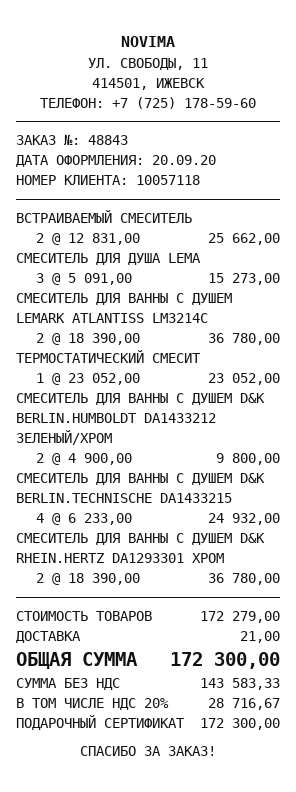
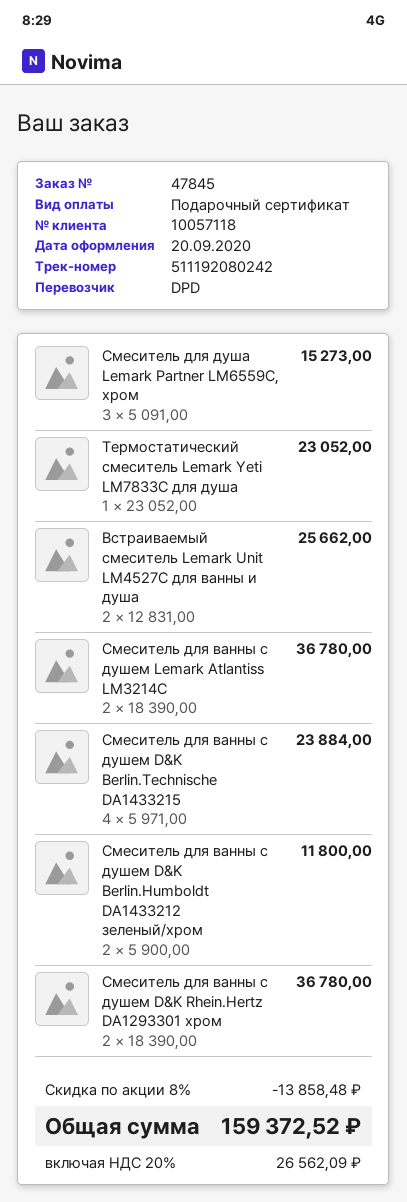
order number: 48843 -> 47845
СМЕСИТЕЛЬ ДЛЯ ВАННЫ С ДУШЕМ D&K BERLIN.HUMBOLDT DA1433212 ЗЕЛЕНЫЙ/ХРОМ: 2 x 4900.00 = 9800.00 -> 2 x 5900.00 = 11800.00
СМЕСИТЕЛЬ ДЛЯ ВАННЫ С ДУШЕМ D&K BERLIN.TECHNISCHE DA1433215: 4 x 6233.00 = 24932.00 -> 4 x 5971.00 = 23884.00
discount: none -> 8% = 13858.48
shipping: 21.00 -> none
tax: 20% = 28716.67 -> 20% = 26562.09
total: 172300.00 -> 159372.52

